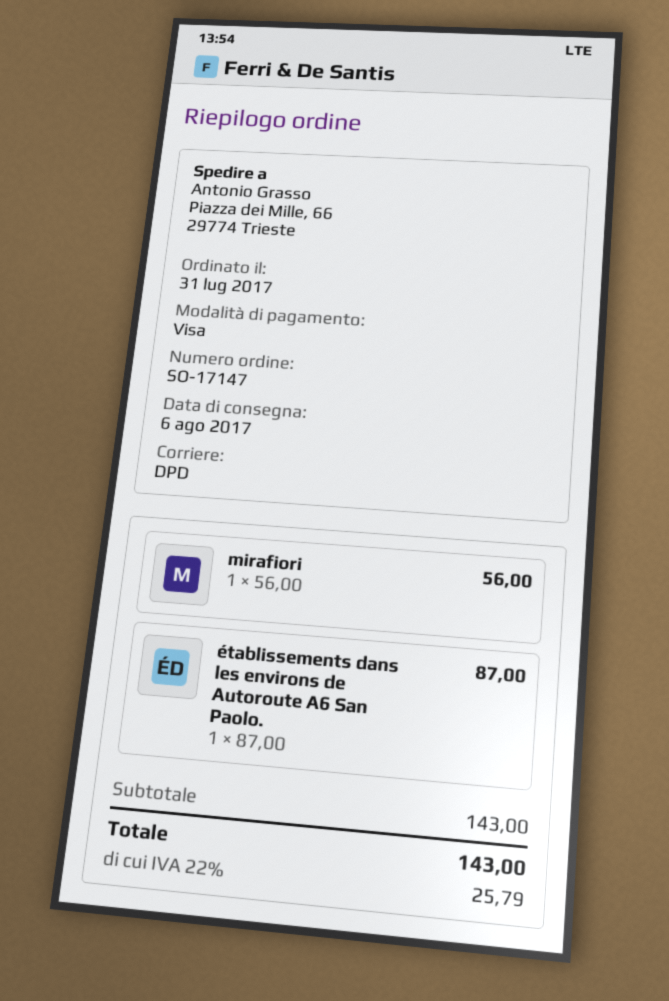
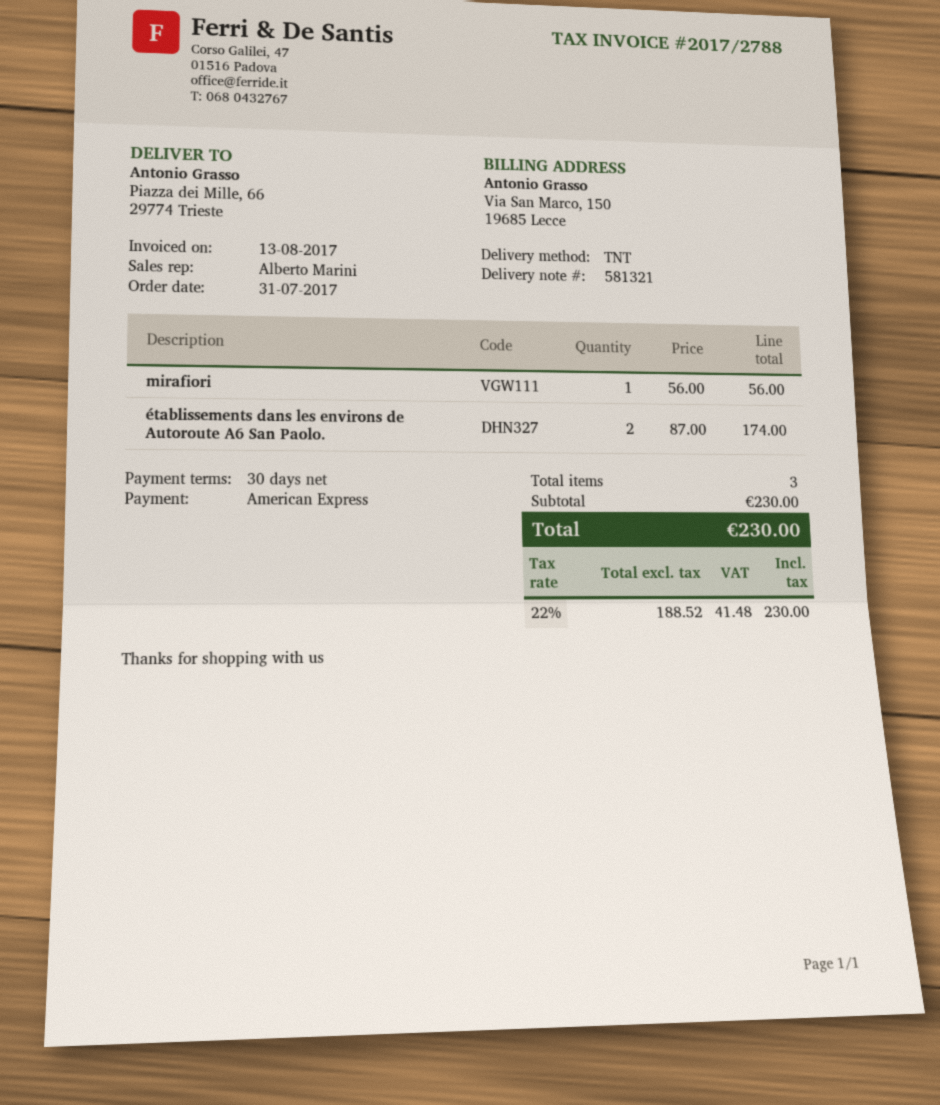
payment method: Visa -> American Express
shipping method: DPD -> TNT
établissements dans les environs de Autoroute A6 San Paolo.: 1 x 87.00 = 87.00 -> 2 x 87.00 = 174.00
subtotal: 143.00 -> 230.00
tax: 22% = 25.79 -> 22% = 41.48
total: 143.00 -> 230.00

